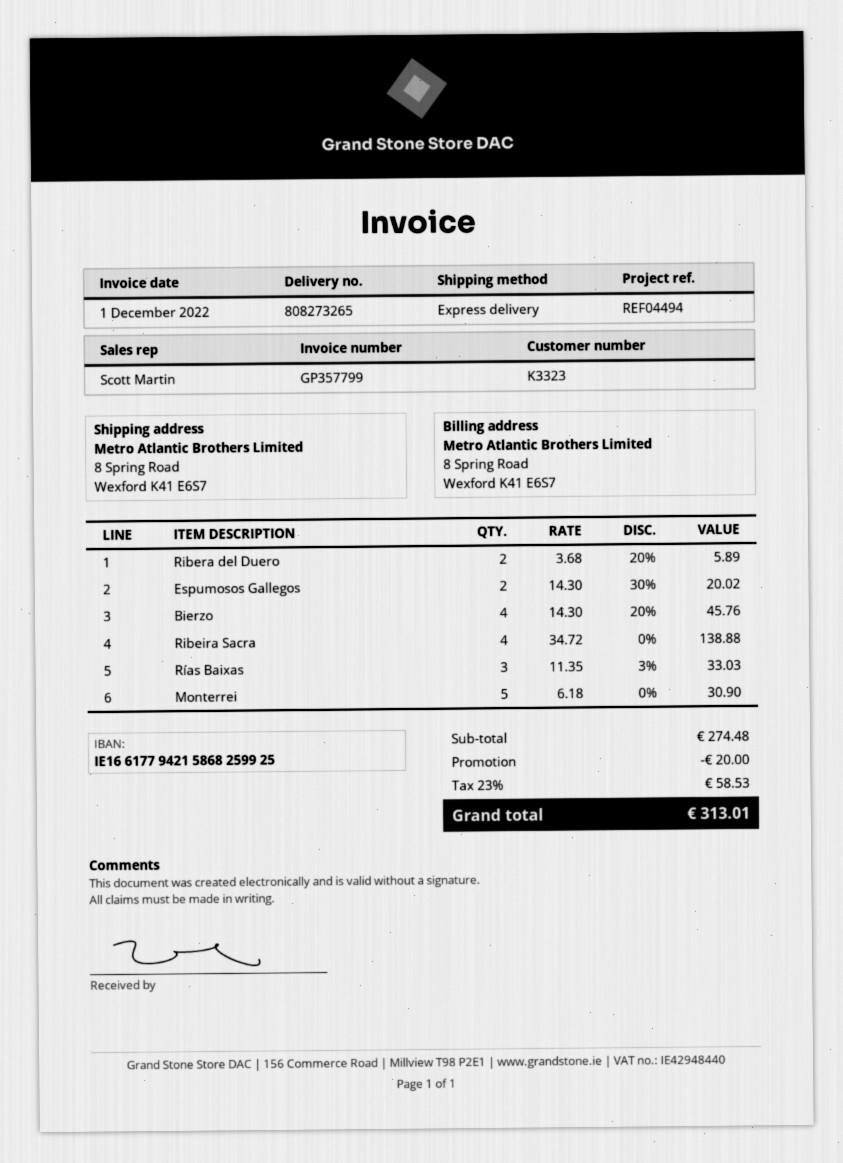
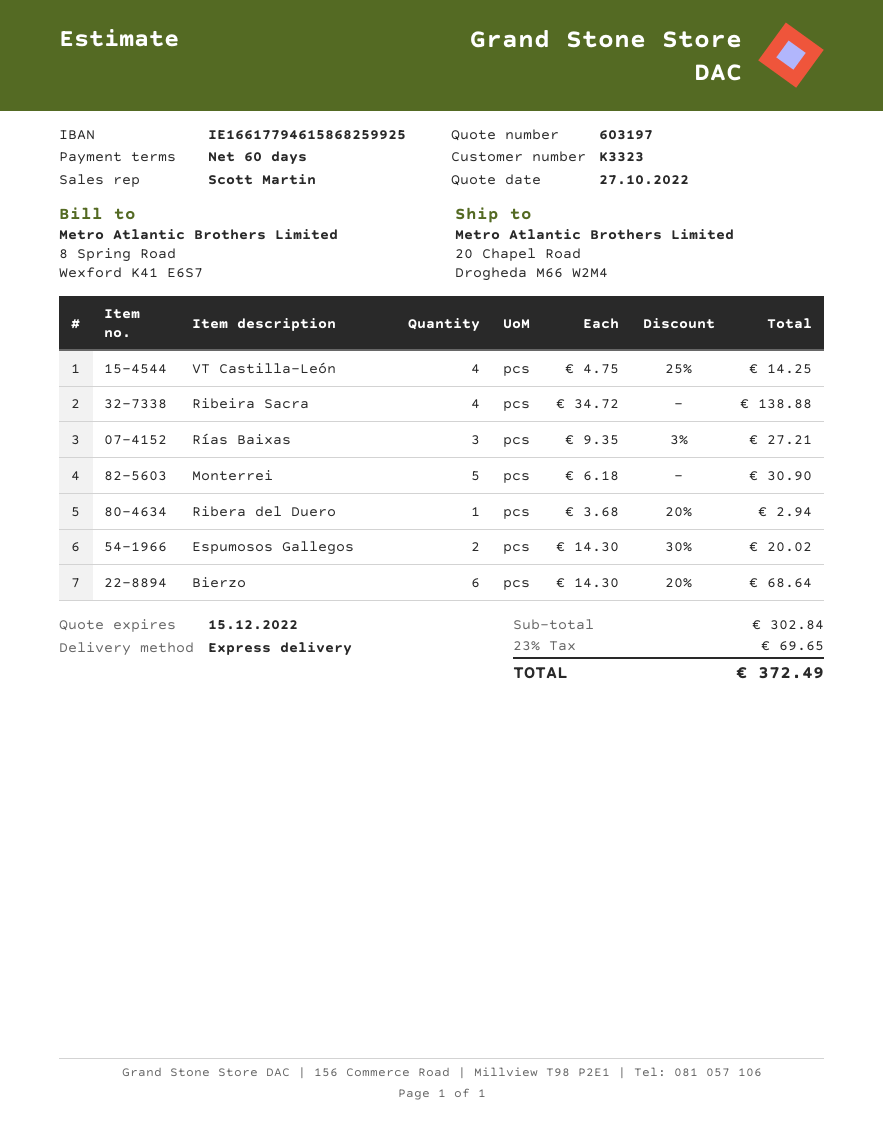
bank account: IE16617794215868259925 -> IE16617794615868259925
ship to: 8 Spring Road, Wexford K41 E6S7 -> 20 Chapel Road, Drogheda M66 W2M4
Ribera del Duero: 2 x 3.68 - 20% = 5.89 -> 1 x 3.68 - 20% = 2.94
Bierzo: 4 x 14.30 - 20% = 45.76 -> 6 x 14.30 - 20% = 68.64
Rías Baixas: 3 x 11.35 - 3% = 33.03 -> 3 x 9.35 - 3% = 27.21
VT Castilla-León: none -> 4 x 4.75 - 25% = 14.25
subtotal: 274.48 -> 302.84
discount: 20.00 -> none
tax: 23% = 58.53 -> 23% = 69.65
total: 313.01 -> 372.49

